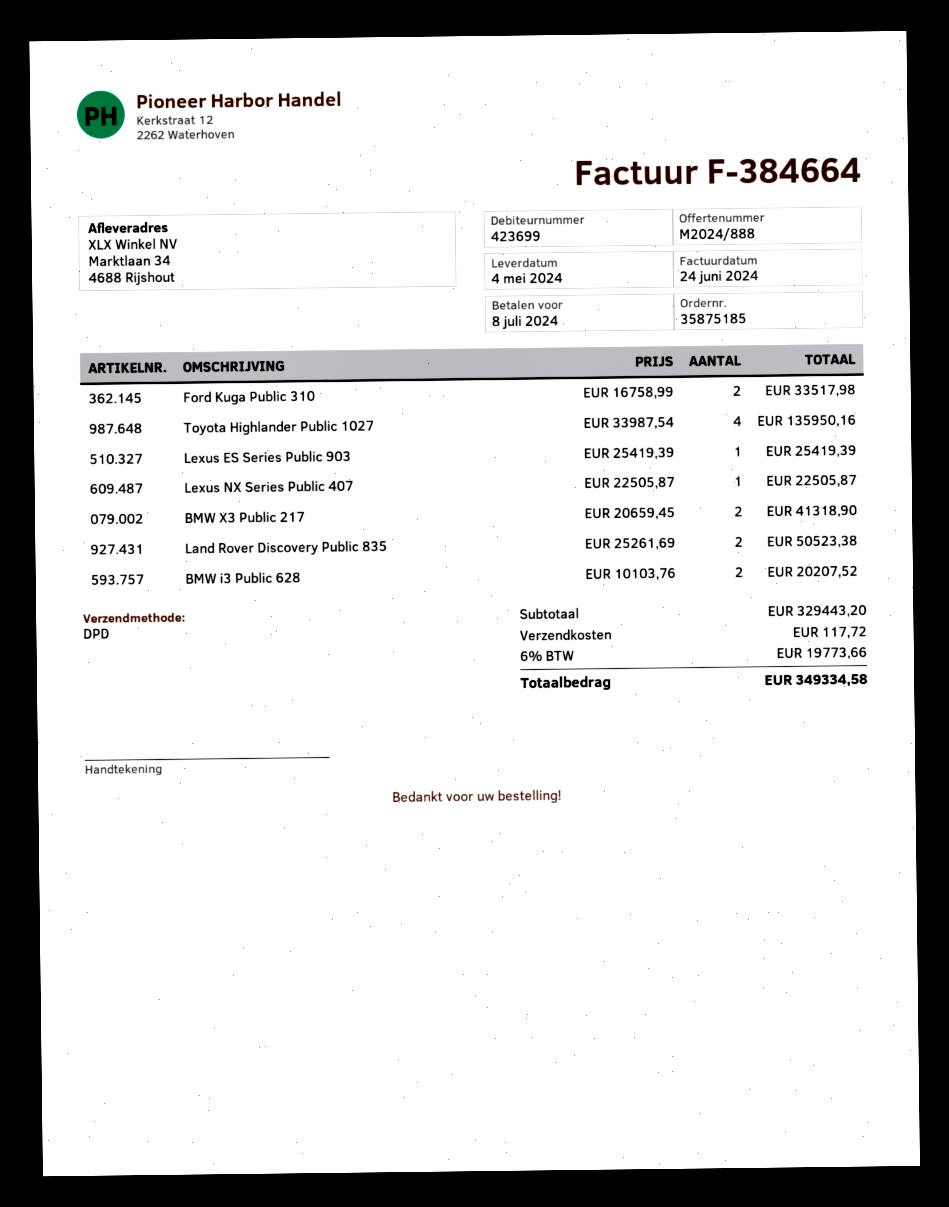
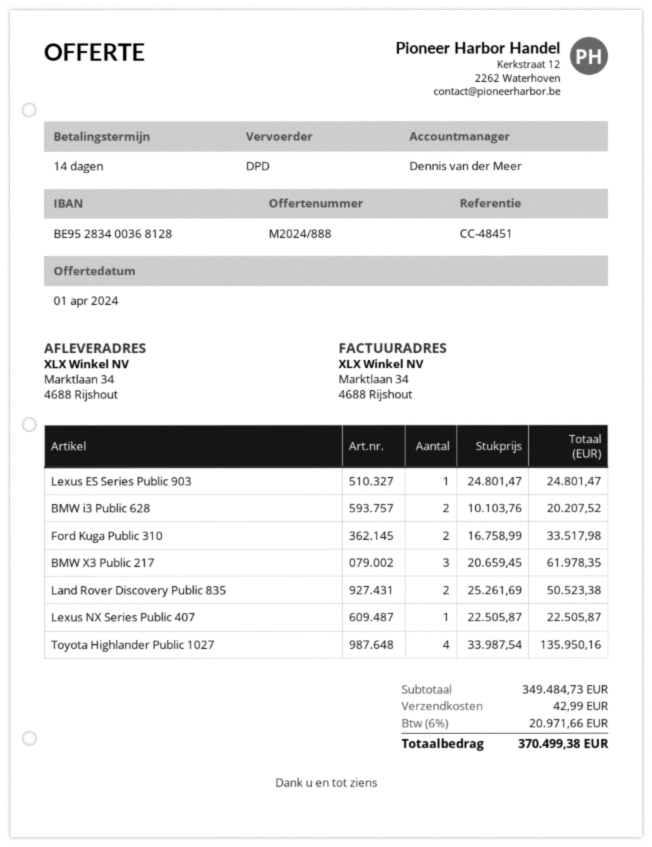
Lexus ES Series Public 903: 1 x 25419.39 = 25419.39 -> 1 x 24801.47 = 24801.47
BMW X3 Public 217: 2 x 20659.45 = 41318.90 -> 3 x 20659.45 = 61978.35
subtotal: 329443.20 -> 349484.73
shipping: 117.72 -> 42.99
tax: 6% = 19773.66 -> 6% = 20971.66
total: 349334.58 -> 370499.38

